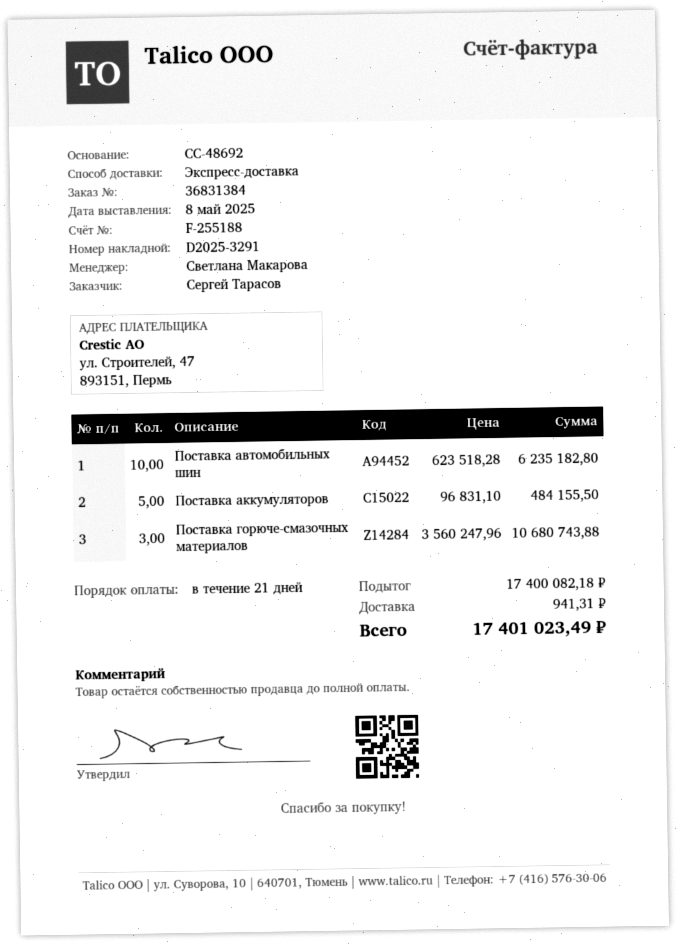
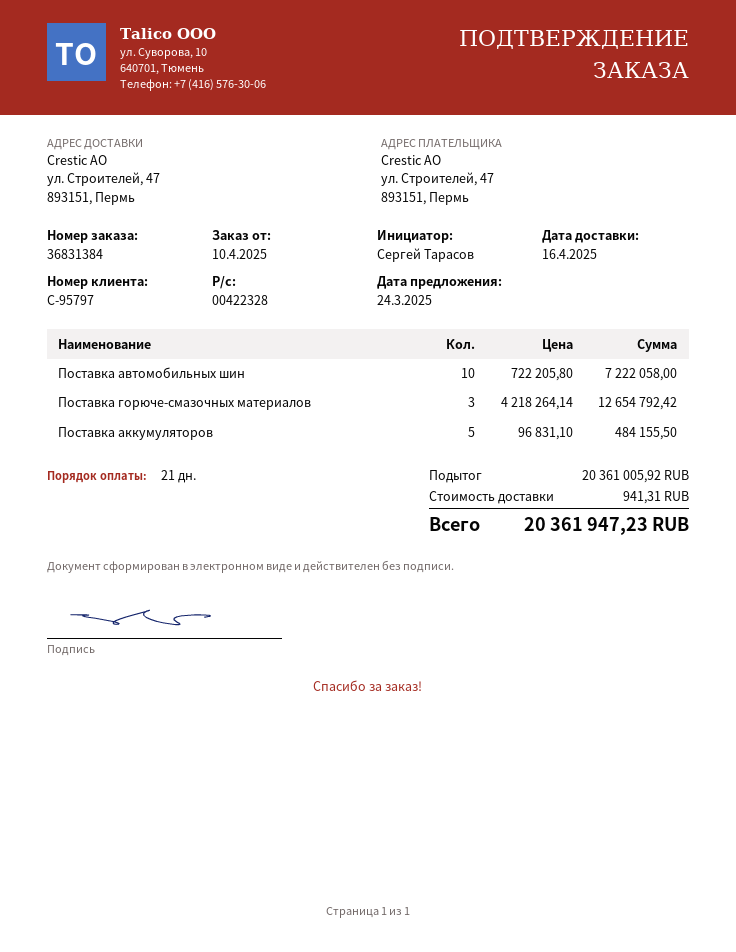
Поставка автомобильных шин: 10 x 623518.28 = 6235182.80 -> 10 x 722205.80 = 7222058.00
Поставка горюче-смазочных материалов: 3 x 3560247.96 = 10680743.88 -> 3 x 4218264.14 = 12654792.42
subtotal: 17400082.18 -> 20361005.92
total: 17401023.49 -> 20361947.23

